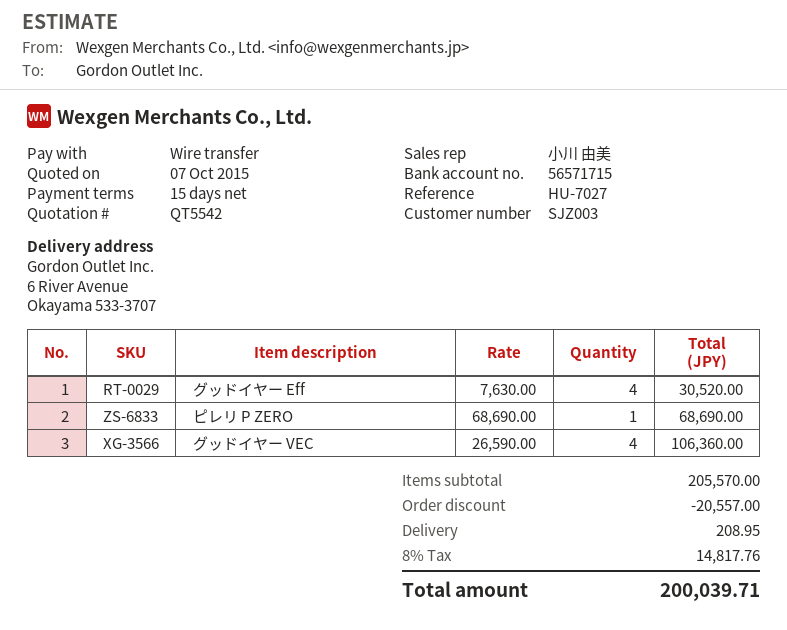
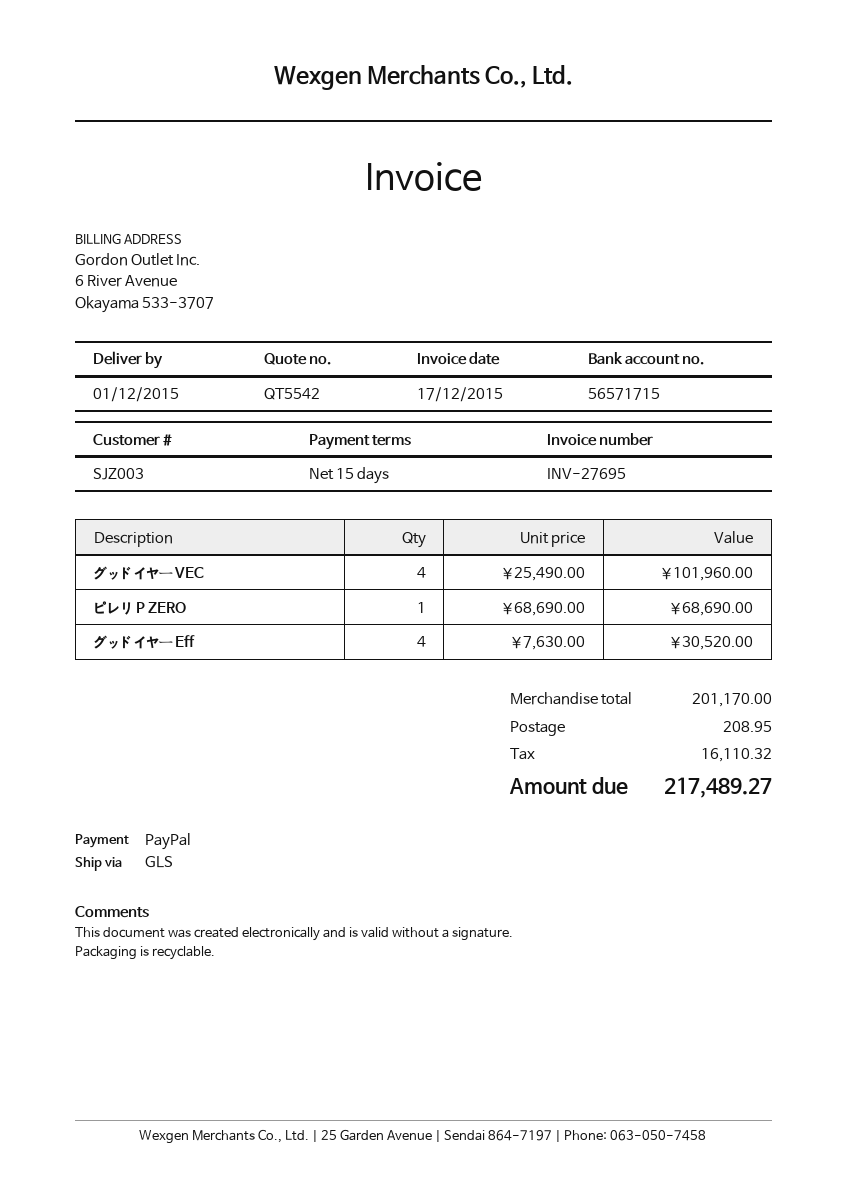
payment method: bank transfer -> PayPal
グッドイヤー VEC: 4 x 26590.00 = 106360.00 -> 4 x 25490.00 = 101960.00
subtotal: 205570.00 -> 201170.00
discount: 20557.00 -> none
tax: 14817.76 -> 16110.32
total: 200039.71 -> 217489.27

